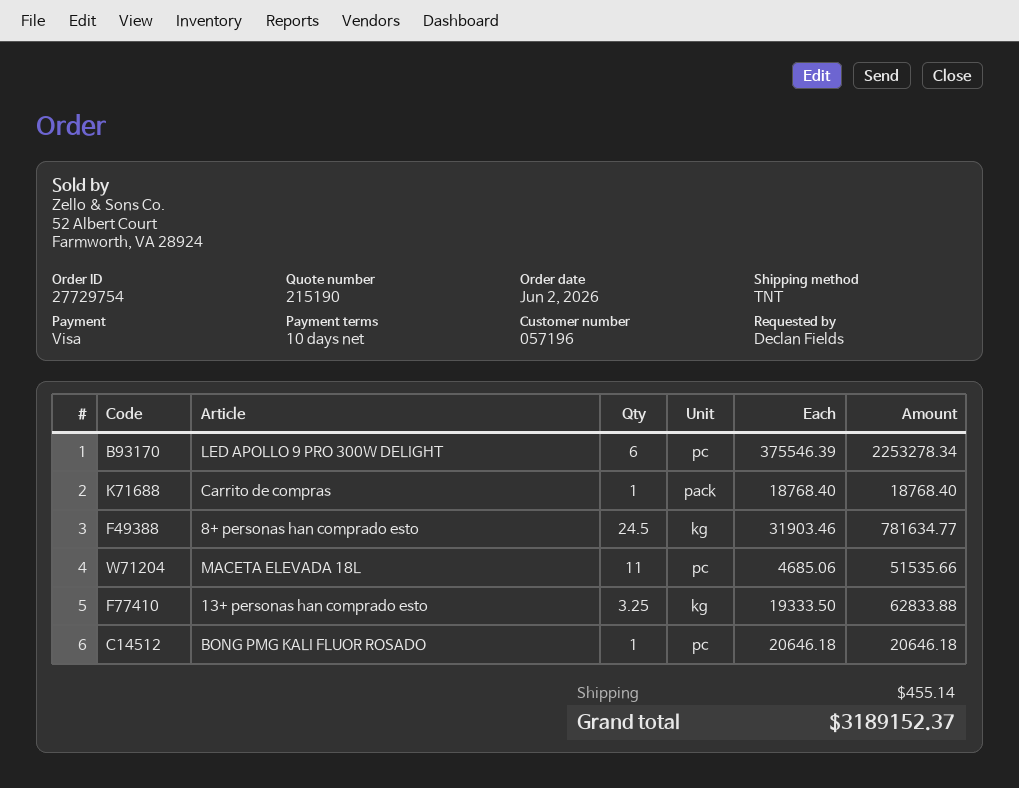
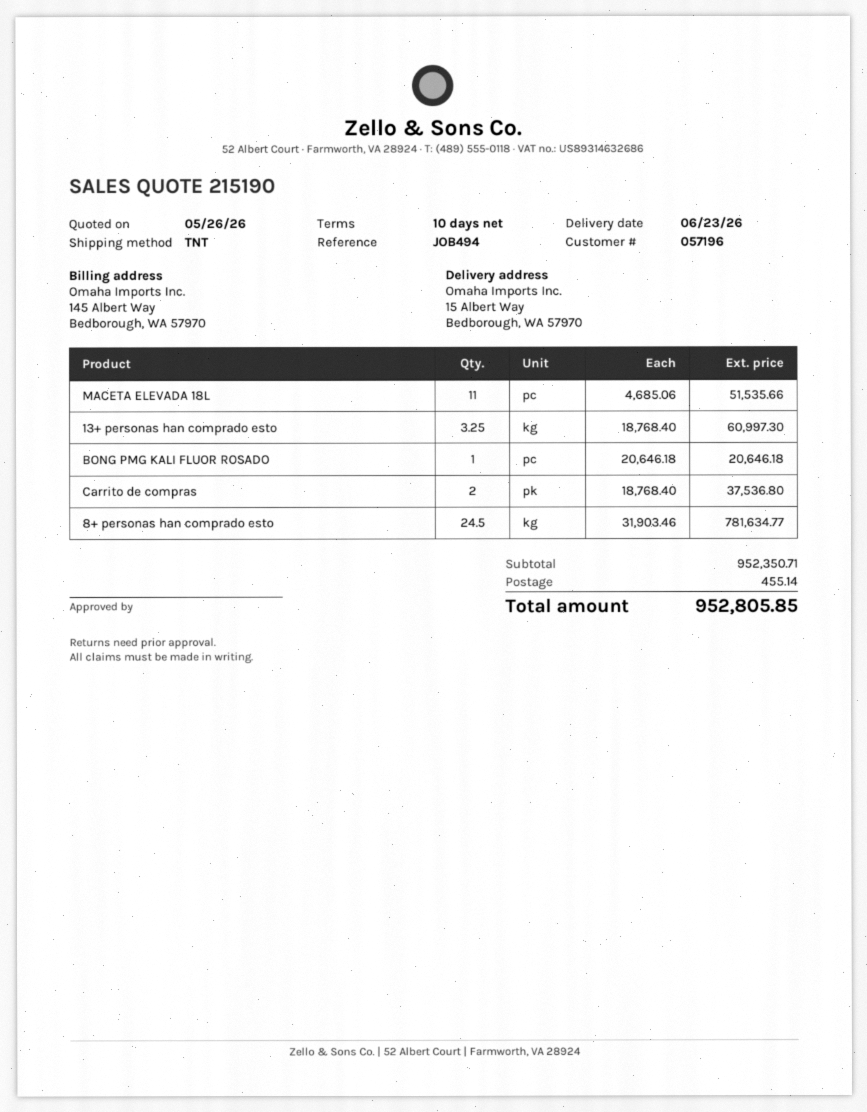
LED APOLLO 9 PRO 300W DELIGHT: 6 x 375546.39 = 2253278.34 -> none
Carrito de compras: 1 x 18768.40 = 18768.40 -> 2 x 18768.40 = 37536.80
13+ personas han comprado esto: 3.25 x 19333.50 = 62833.88 -> 3.25 x 18768.40 = 60997.30
total: 3189152.37 -> 952805.85

